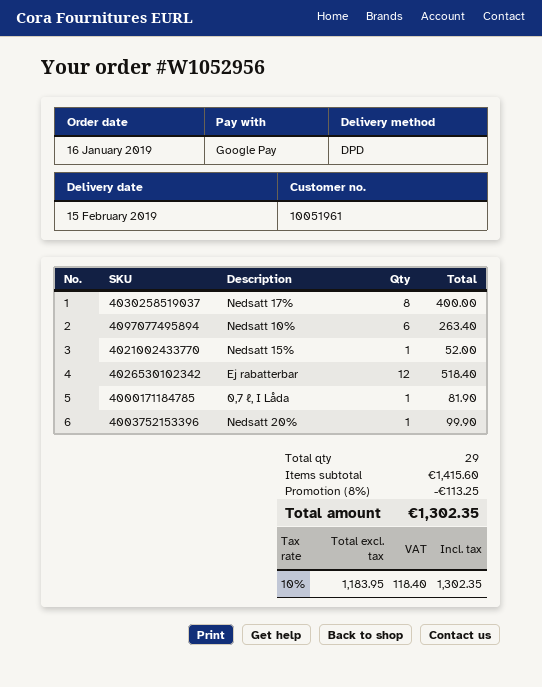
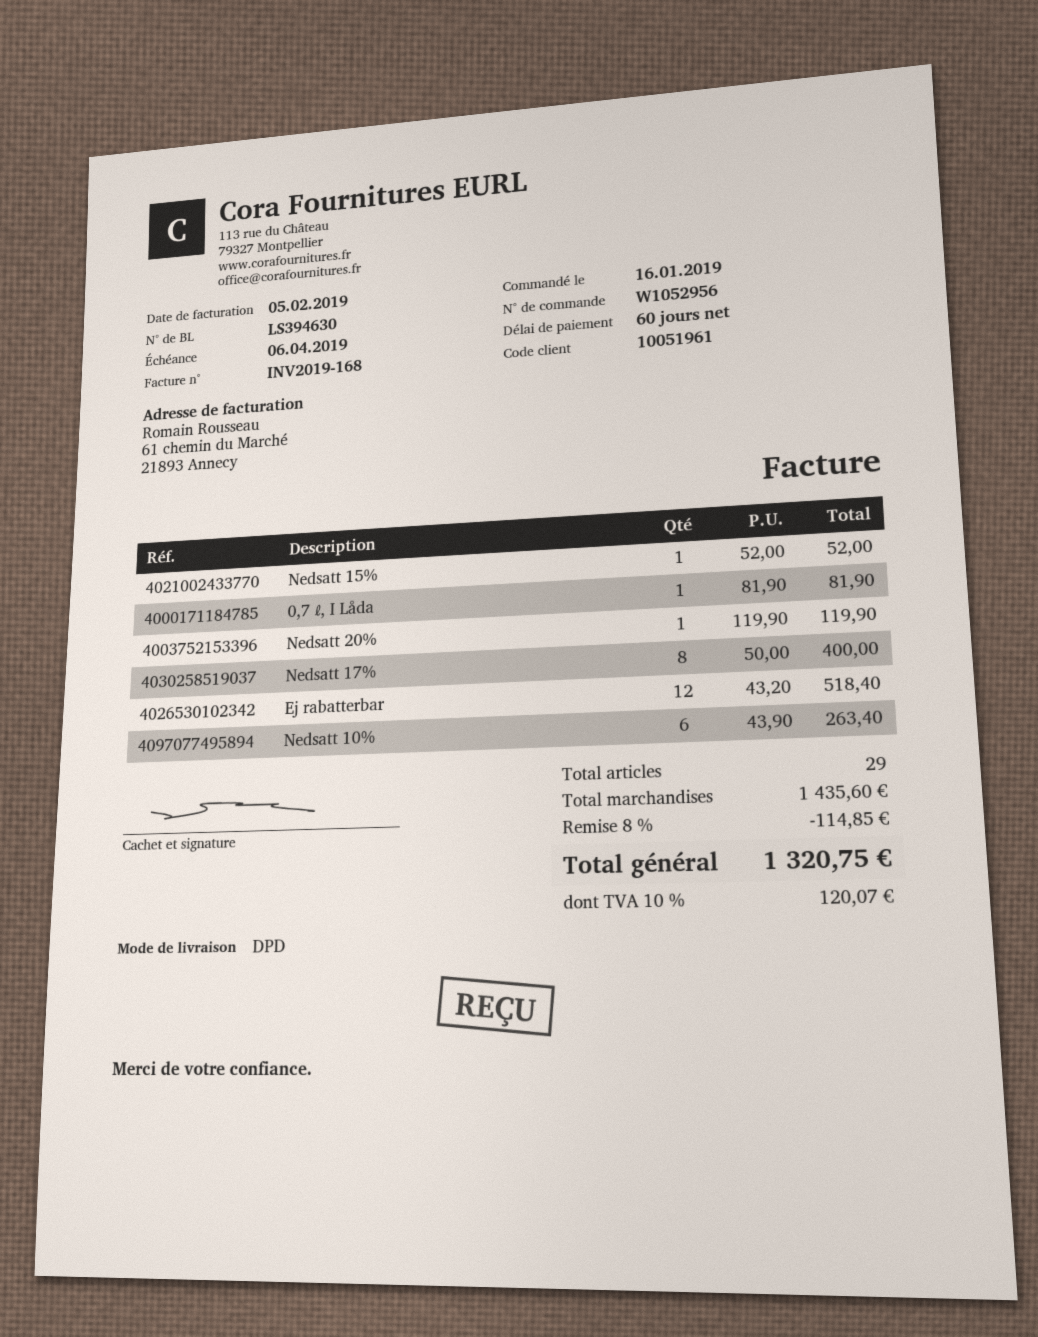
Nedsatt 20%: 1 for 99.90 -> 1 for 119.90
subtotal: 1415.60 -> 1435.60
discount: 8% = 113.25 -> 8% = 114.85
tax: 10% = 118.40 -> 10% = 120.07
total: 1302.35 -> 1320.75

